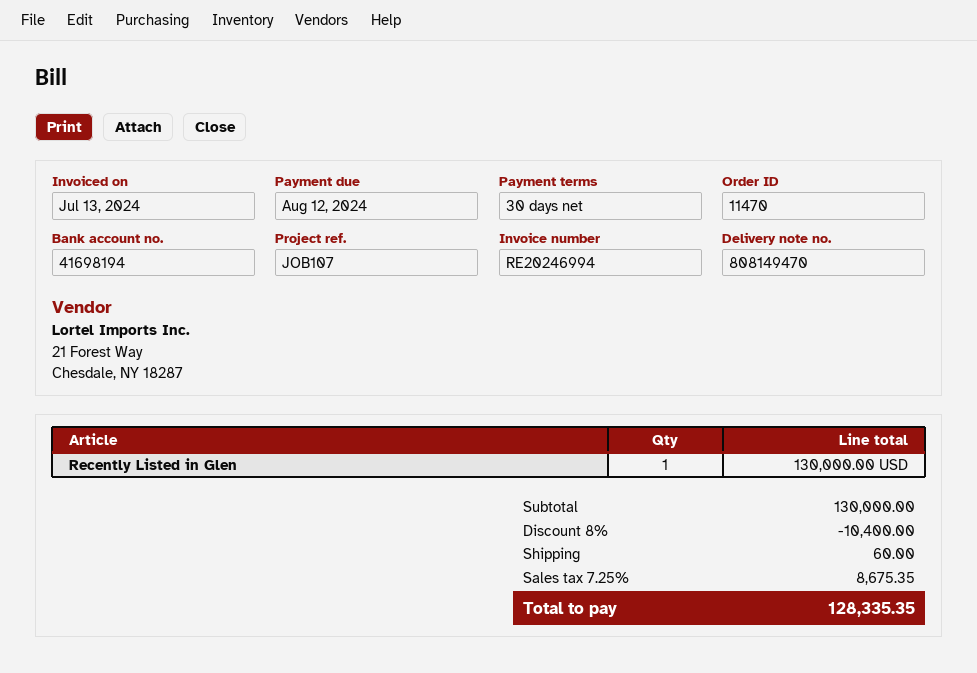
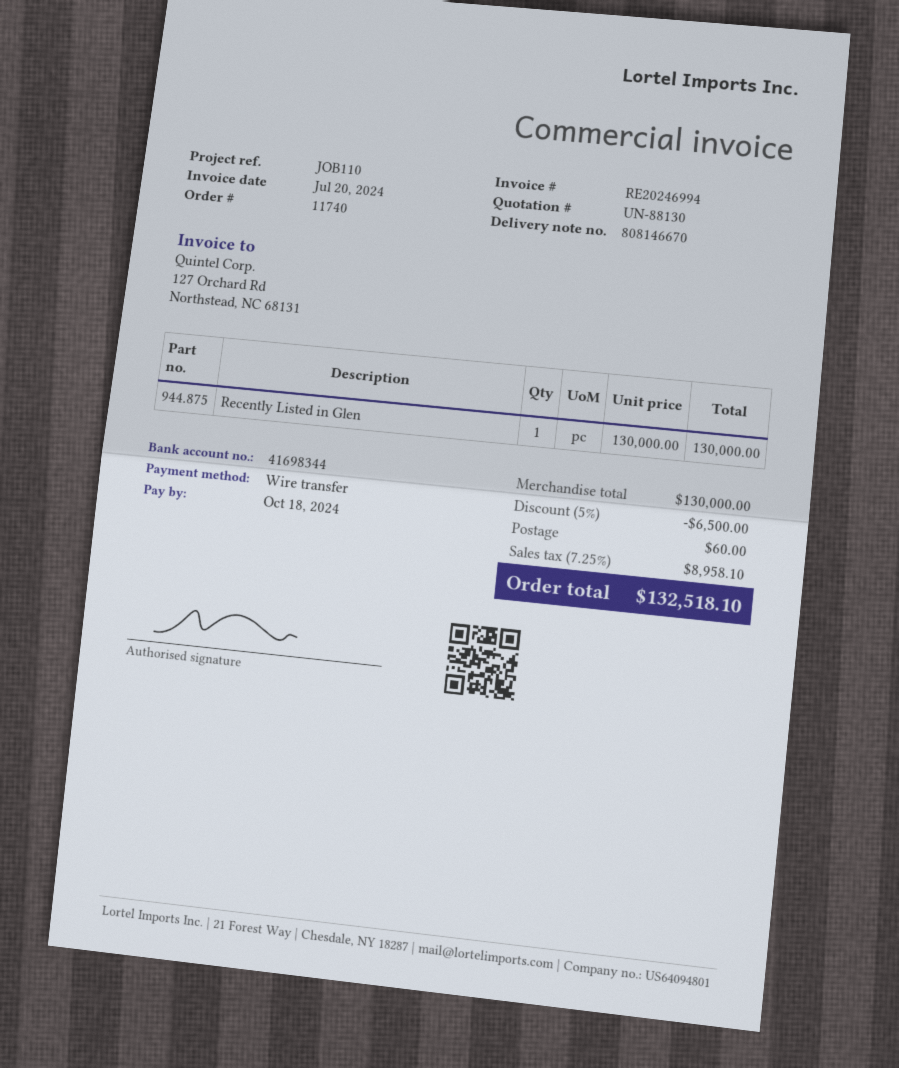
order number: 11470 -> 11740
delivery note number: 808149470 -> 808146670
invoice date: 2024-07-13 -> 2024-07-20
due date: 2024-08-12 -> 2024-10-18
reference: JOB107 -> JOB110
bank account: 41698194 -> 41698344
discount: 8% = 10400.00 -> 5% = 6500.00
tax: 7.25% = 8675.35 -> 7.25% = 8958.10
total: 128335.35 -> 132518.10

